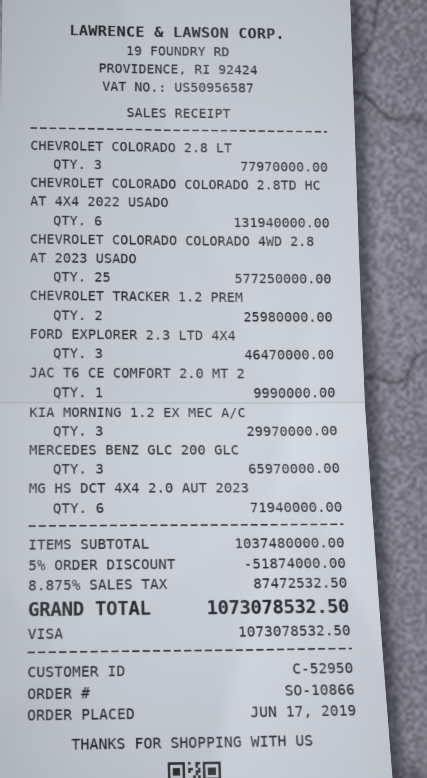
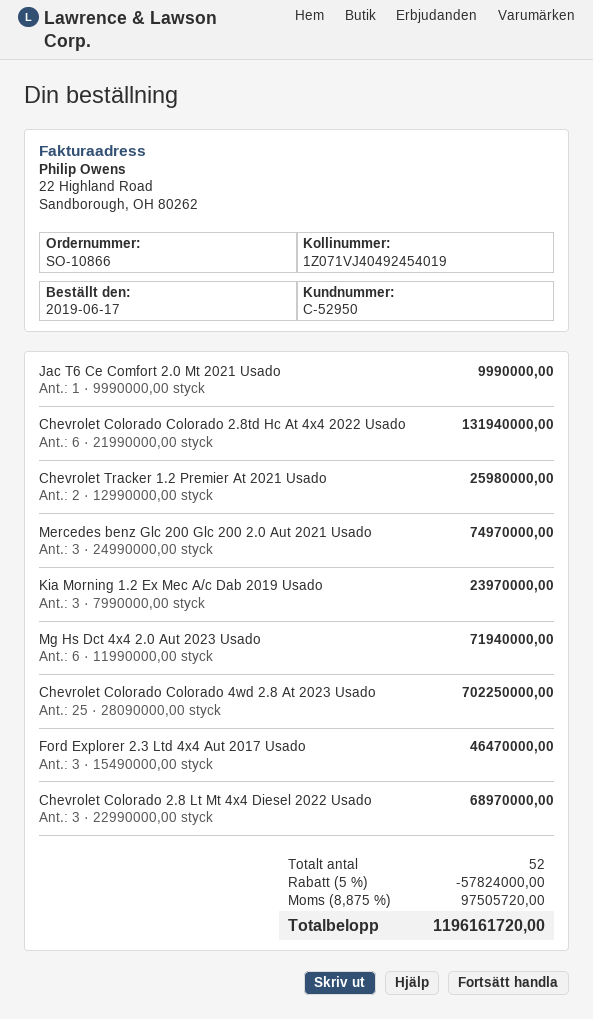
CHEVROLET COLORADO 2.8 LT: 3 for 77970000.00 -> 3 for 68970000.00
CHEVROLET COLORADO COLORADO 4WD 2.8 AT 2023 USADO: 25 for 577250000.00 -> 25 for 702250000.00
KIA MORNING 1.2 EX MEC A/C: 3 for 29970000.00 -> 3 for 23970000.00
MERCEDES BENZ GLC 200 GLC: 3 for 65970000.00 -> 3 for 74970000.00
discount: 5% = 51874000.00 -> 5% = 57824000.00
tax: 8.875% = 87472532.50 -> 8.875% = 97505720.00
total: 1073078532.50 -> 1196161720.00

